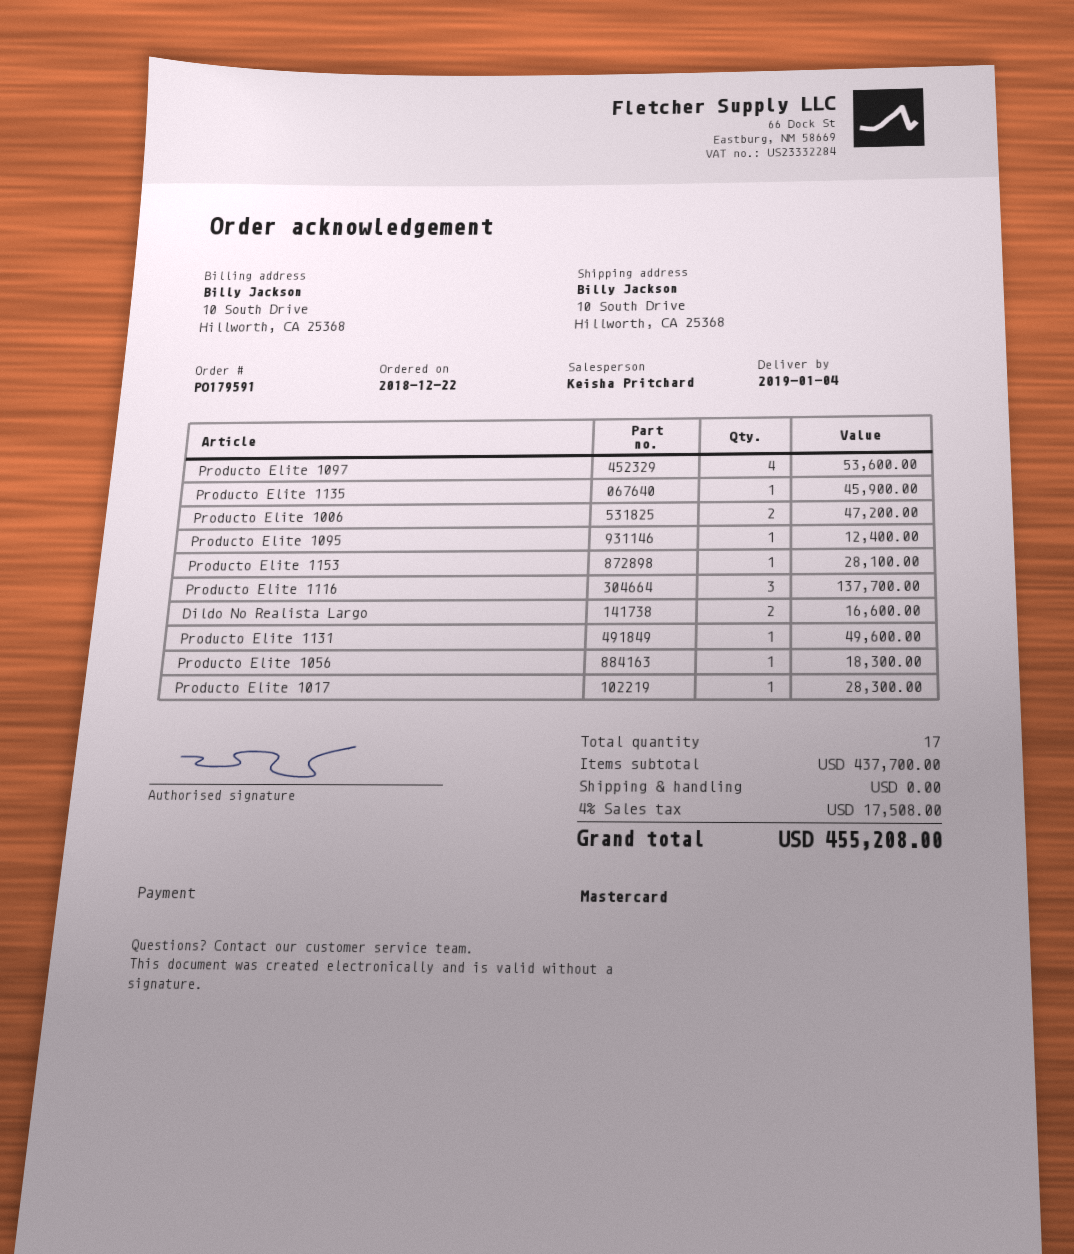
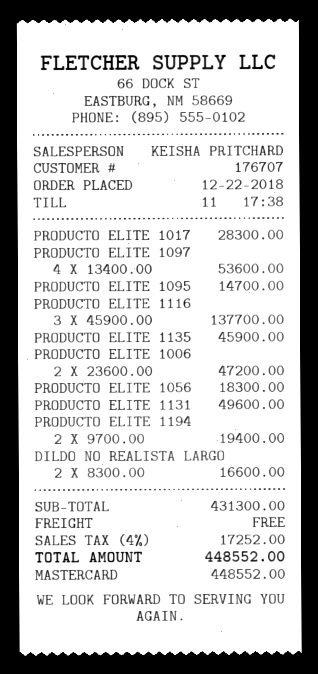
Producto Elite 1095: 1 for 12400.00 -> 1 for 14700.00
Producto Elite 1153: 1 for 28100.00 -> none
PRODUCTO ELITE 1194: none -> 2 for 19400.00
subtotal: 437700.00 -> 431300.00
tax: 4% = 17508.00 -> 4% = 17252.00
total: 455208.00 -> 448552.00

